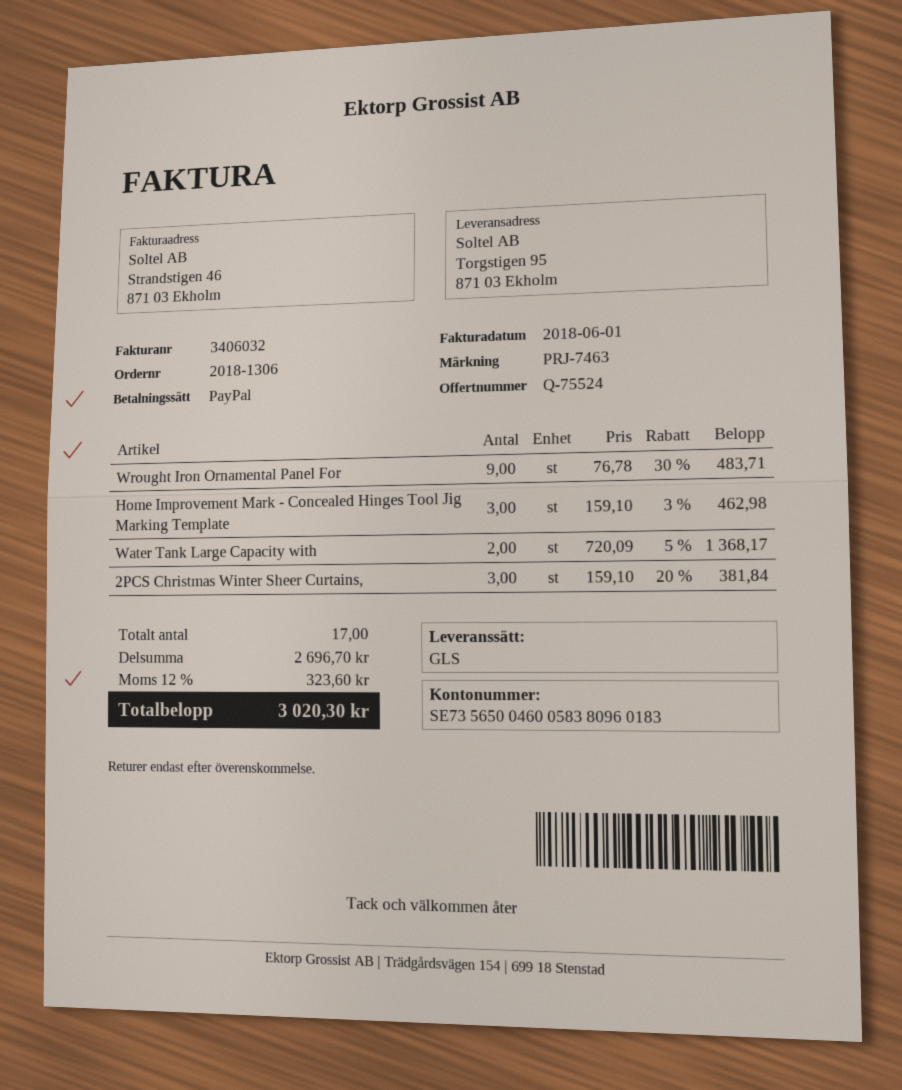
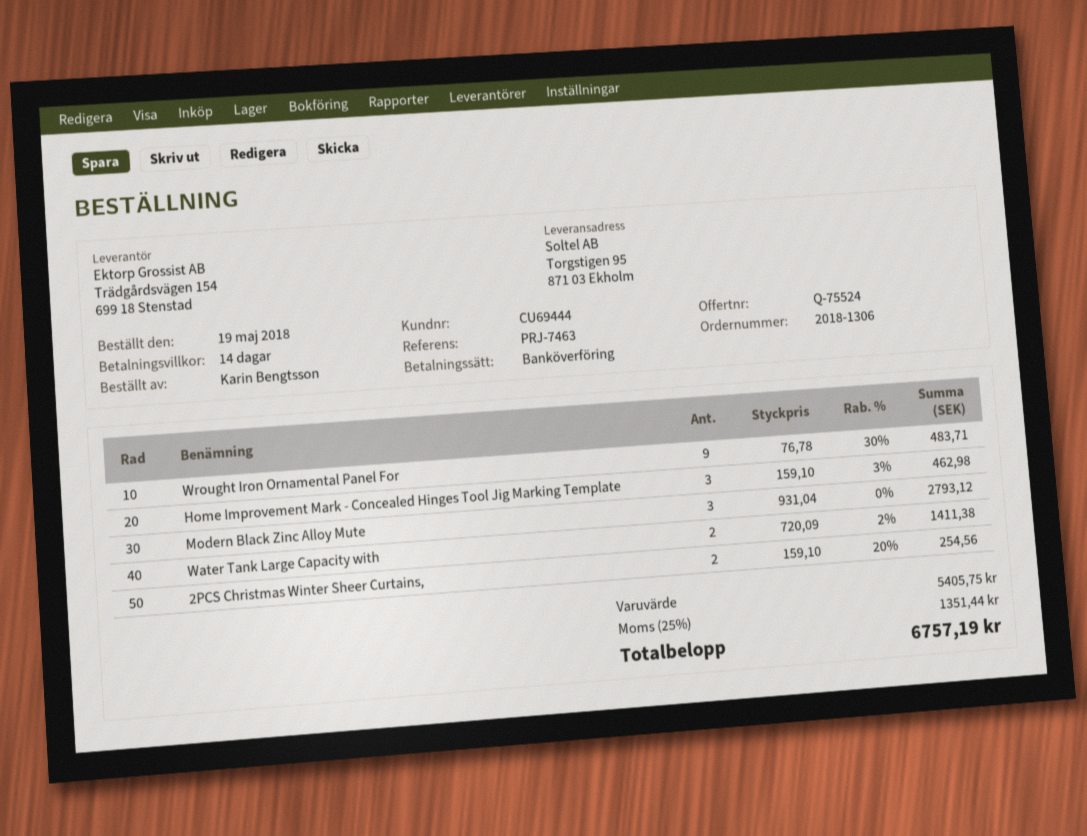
payment method: PayPal -> bank transfer
Water Tank Large Capacity with: 2 x 720.09 - 5% = 1368.17 -> 2 x 720.09 - 2% = 1411.38
2PCS Christmas Winter Sheer Curtains,: 3 x 159.10 - 20% = 381.84 -> 2 x 159.10 - 20% = 254.56
Modern Black Zinc Alloy Mute: none -> 3 x 931.04 = 2793.12
subtotal: 2696.70 -> 5405.75
tax: 12% = 323.60 -> 25% = 1351.44
total: 3020.30 -> 6757.19

